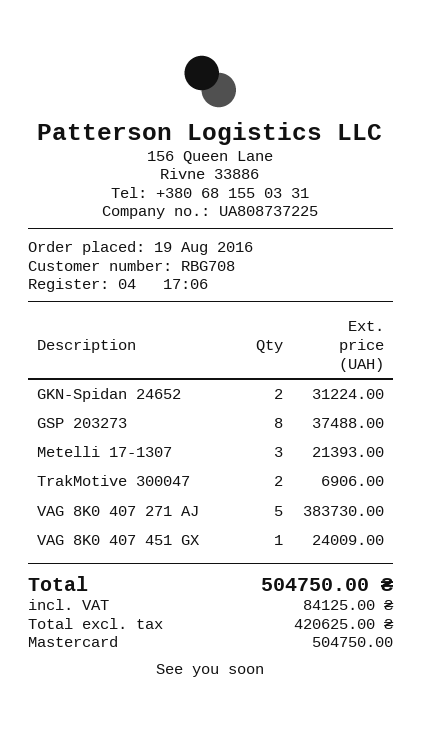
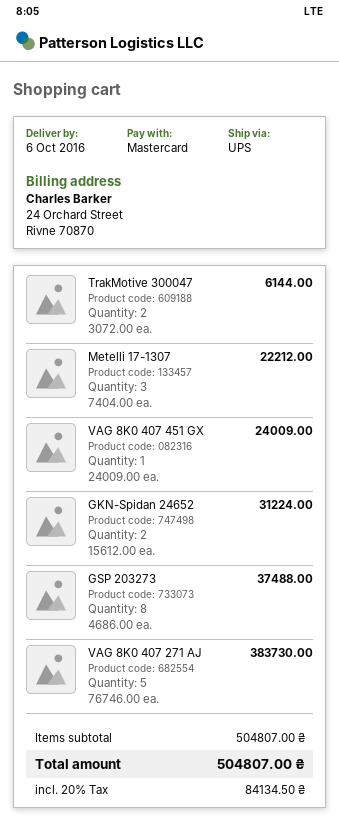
Metelli 17-1307: 3 for 21393.00 -> 3 for 22212.00
TrakMotive 300047: 2 for 6906.00 -> 2 for 6144.00
tax: 84125.00 -> 84134.50
total: 504750.00 -> 504807.00

